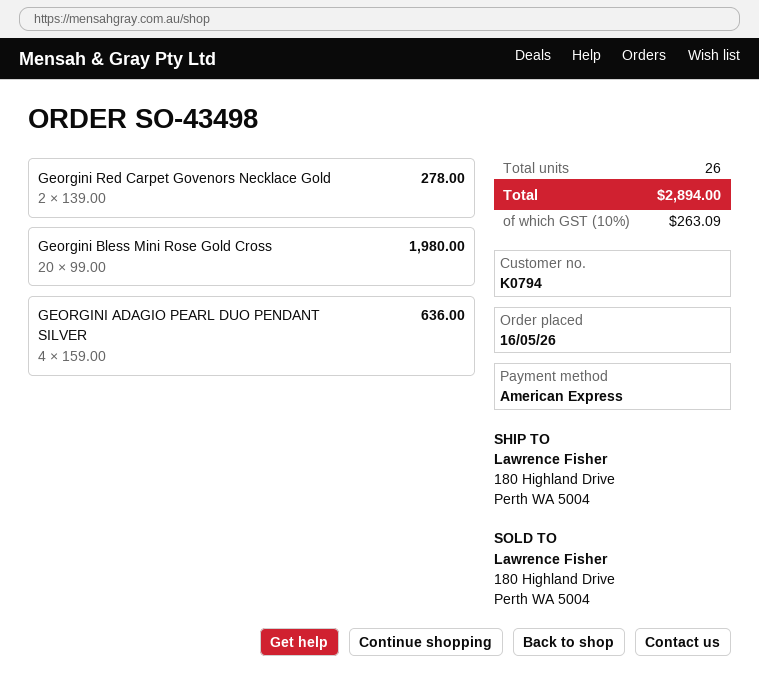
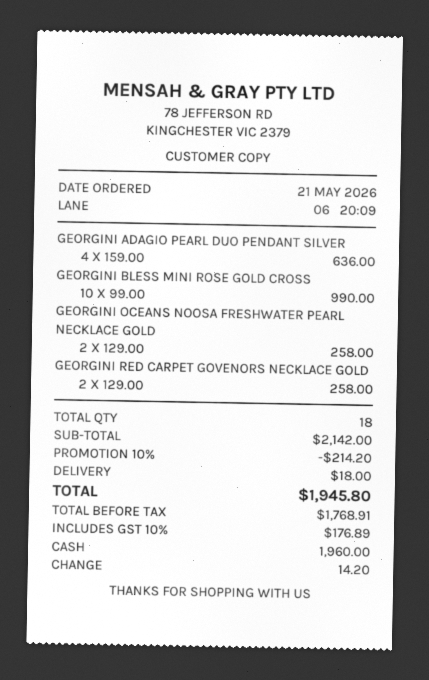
order date: 2026-05-16 -> 2026-05-21
payment method: American Express -> cash
Georgini Red Carpet Govenors Necklace Gold: 2 x 139.00 = 278.00 -> 2 x 129.00 = 258.00
Georgini Bless Mini Rose Gold Cross: 20 x 99.00 = 1980.00 -> 10 x 99.00 = 990.00
GEORGINI OCEANS NOOSA FRESHWATER PEARL NECKLACE GOLD: none -> 2 x 129.00 = 258.00
total quantity: 26 -> 18
discount: none -> 10% = 214.20
shipping: none -> 18.00
tax: 10% = 263.09 -> 10% = 176.89
total: 2894.00 -> 1945.80

